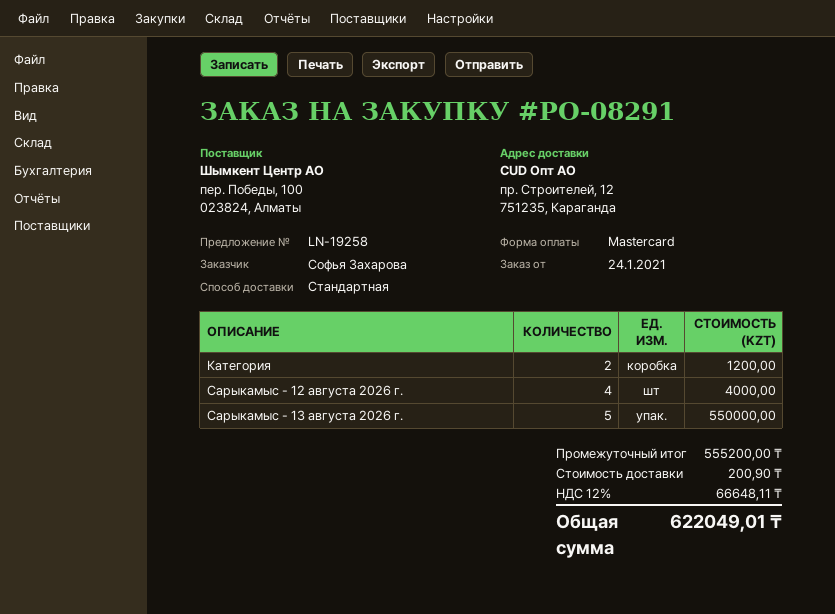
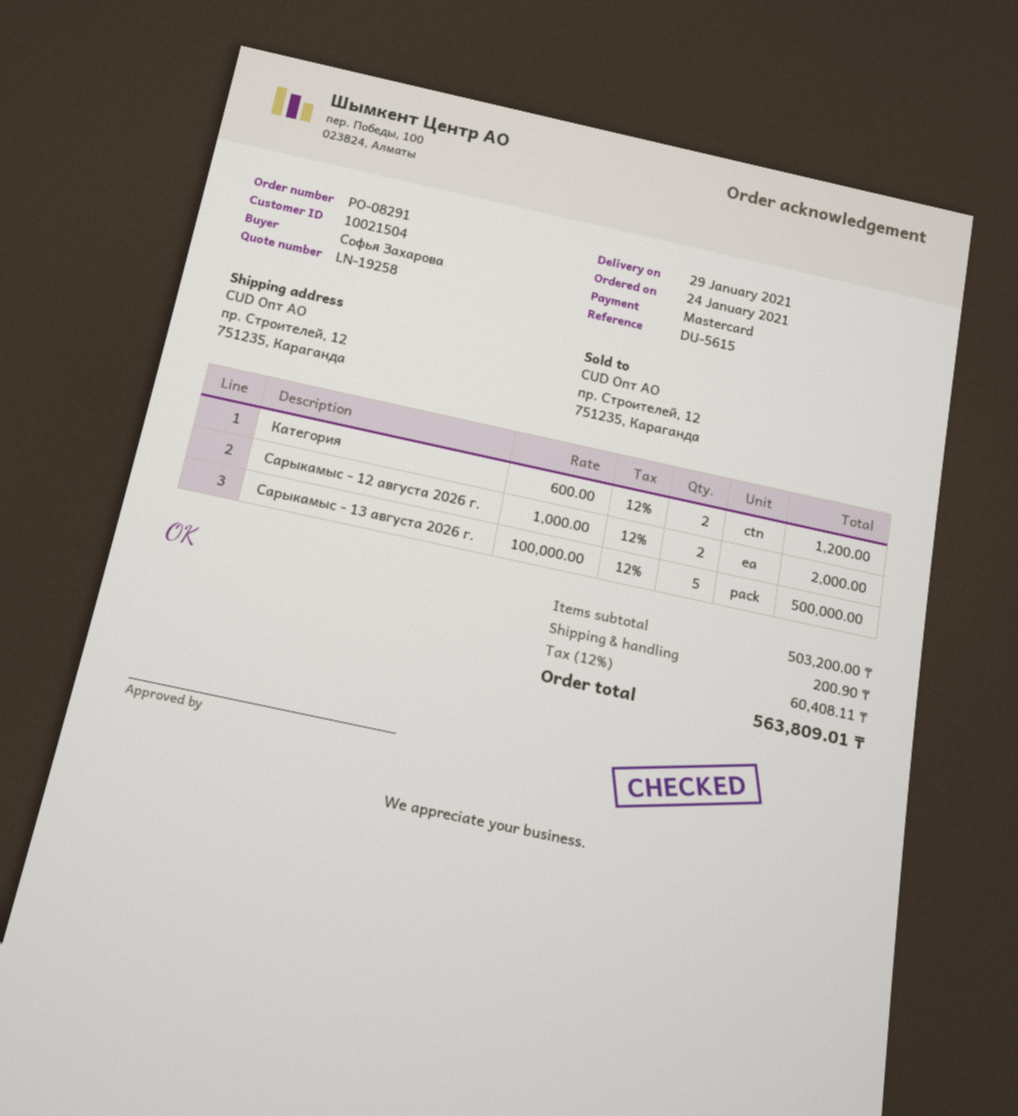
Сарыкамыс - 12 августа 2026 г.: 4 for 4000.00 -> 2 for 2000.00
Сарыкамыс - 13 августа 2026 г.: 5 for 550000.00 -> 5 for 500000.00
subtotal: 555200.00 -> 503200.00
tax: 12% = 66648.11 -> 12% = 60408.11
total: 622049.01 -> 563809.01

